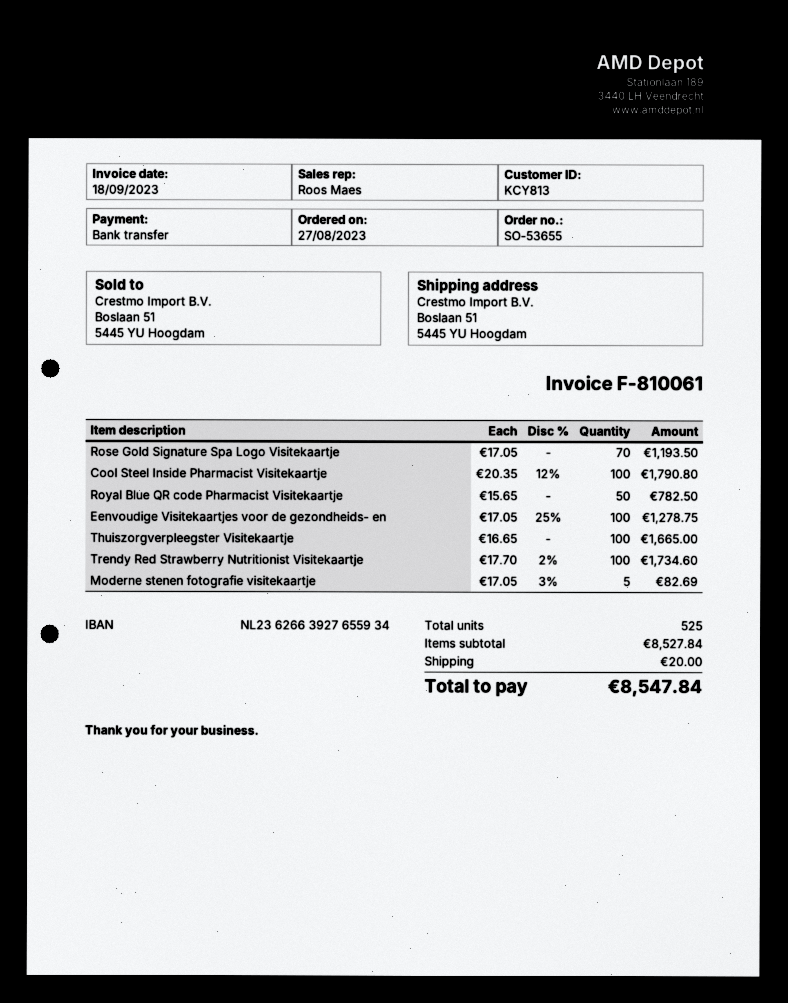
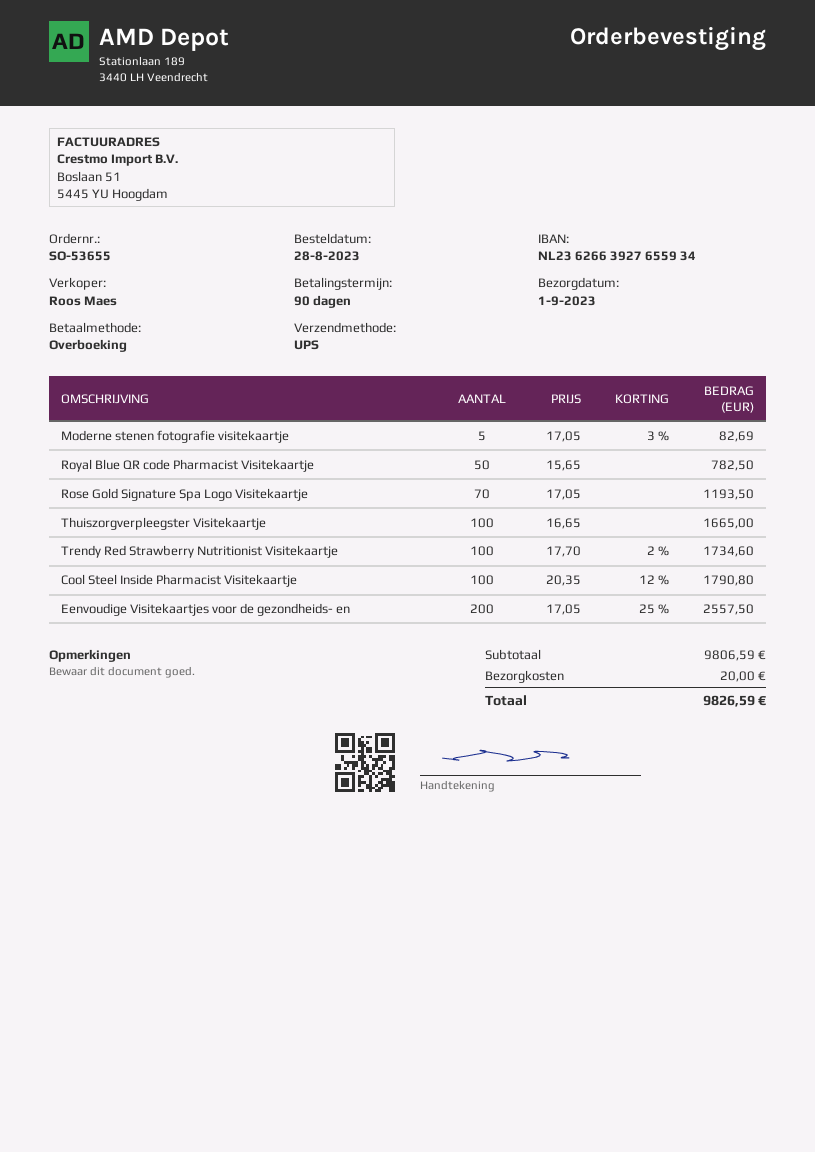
order date: 2023-08-27 -> 2023-08-28
Eenvoudige Visitekaartjes voor de gezondheids- en: 100 x 17.05 - 25% = 1278.75 -> 200 x 17.05 - 25% = 2557.50
subtotal: 8527.84 -> 9806.59
total: 8547.84 -> 9826.59

